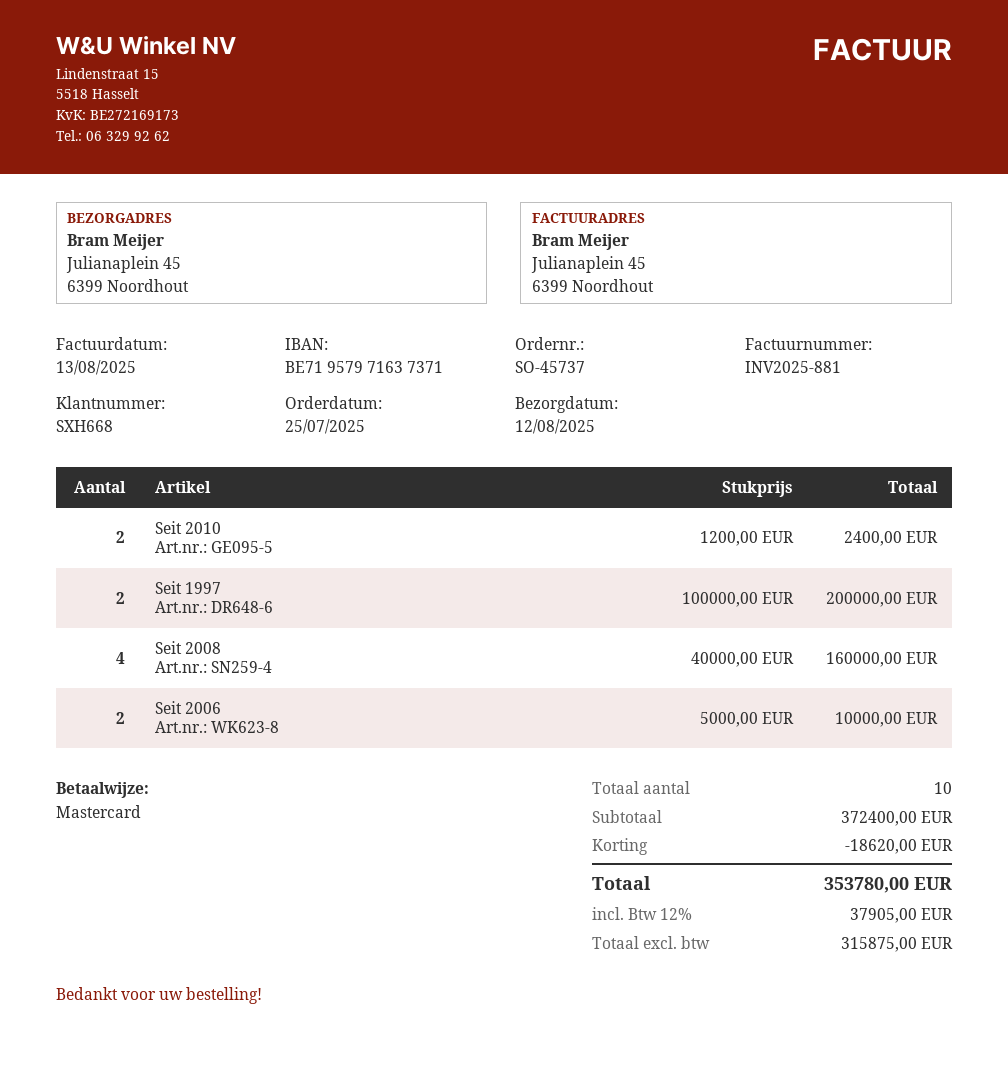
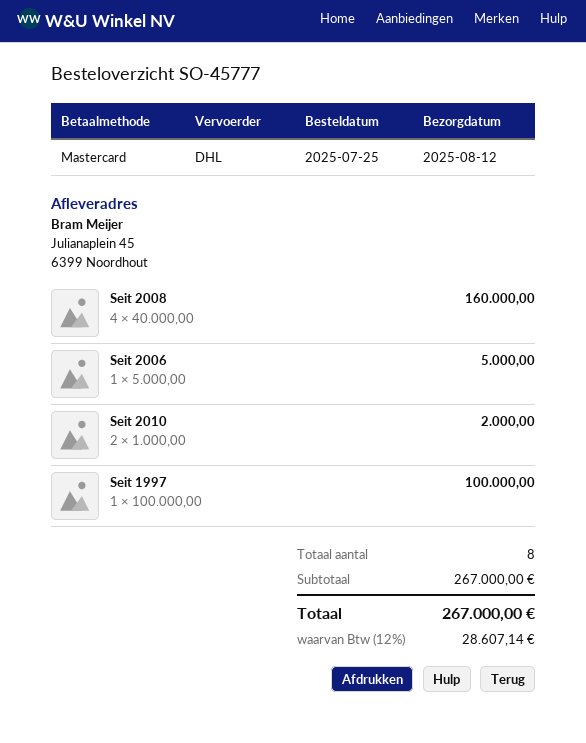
order number: SO-45737 -> SO-45777
Seit 2010: 2 x 1200.00 = 2400.00 -> 2 x 1000.00 = 2000.00
Seit 1997: 2 x 100000.00 = 200000.00 -> 1 x 100000.00 = 100000.00
Seit 2006: 2 x 5000.00 = 10000.00 -> 1 x 5000.00 = 5000.00
total quantity: 10 -> 8
subtotal: 372400.00 -> 267000.00
discount: 18620.00 -> none
tax: 12% = 37905.00 -> 12% = 28607.14
total: 353780.00 -> 267000.00

